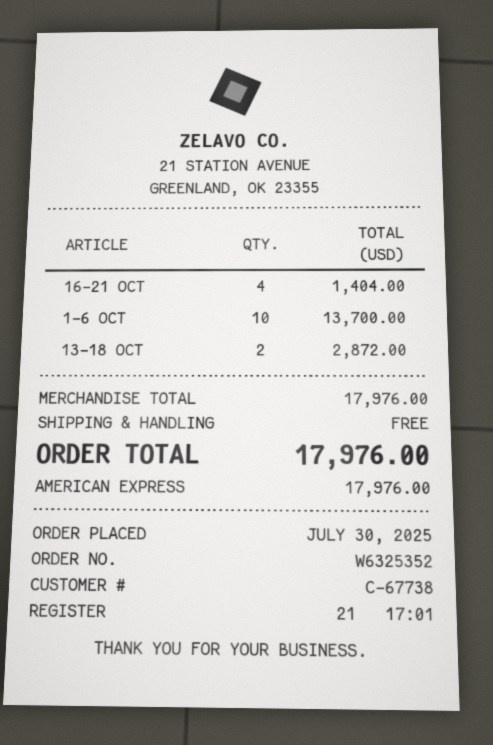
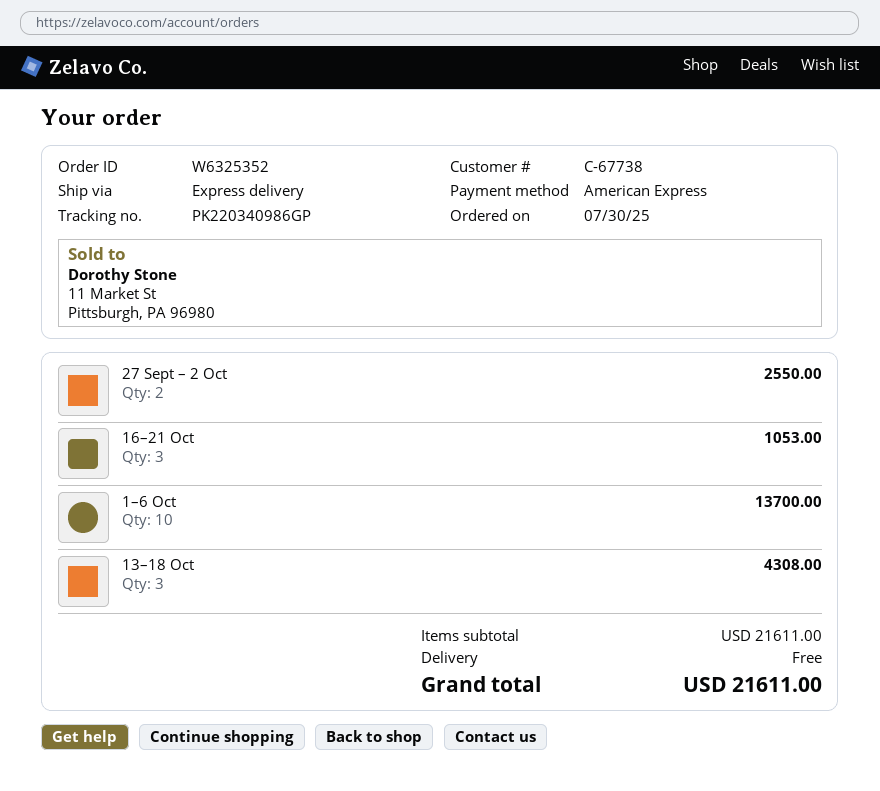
16–21 OCT: 4 for 1404.00 -> 3 for 1053.00
13–18 OCT: 2 for 2872.00 -> 3 for 4308.00
27 Sept – 2 Oct: none -> 2 for 2550.00
subtotal: 17976.00 -> 21611.00
total: 17976.00 -> 21611.00

